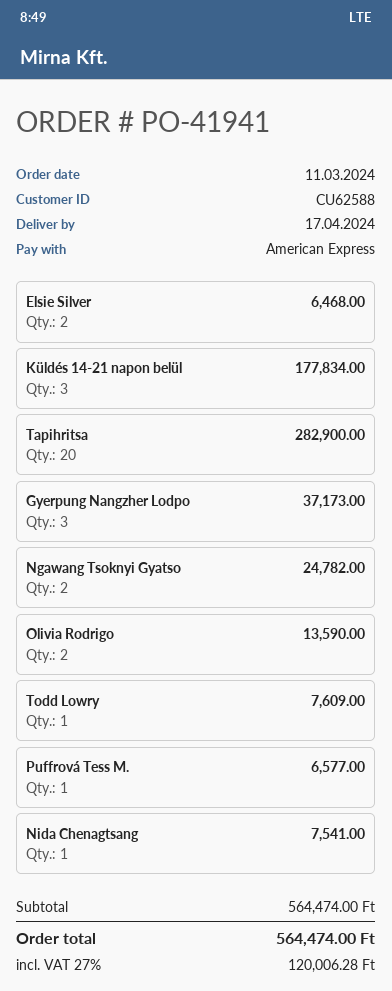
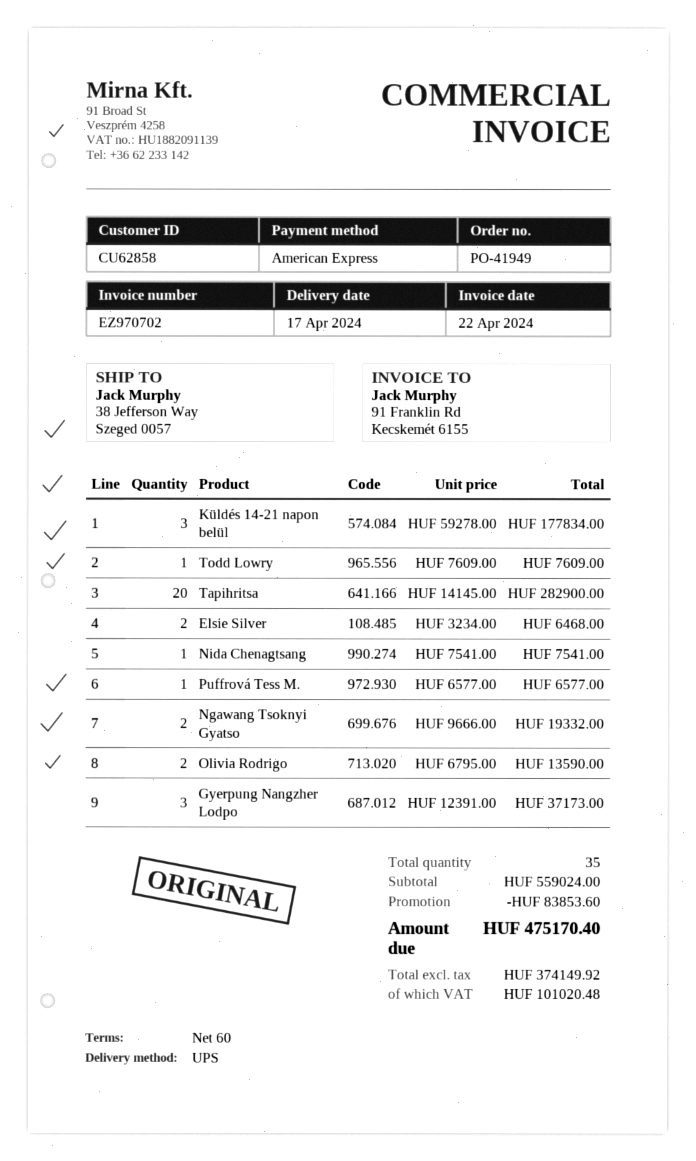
order number: PO-41941 -> PO-41949
customer number: CU62588 -> CU62858
Ngawang Tsoknyi Gyatso: 2 for 24782.00 -> 2 for 19332.00
subtotal: 564474.00 -> 559024.00
discount: none -> 83853.60
tax: 120006.28 -> 101020.48
total: 564474.00 -> 475170.40

